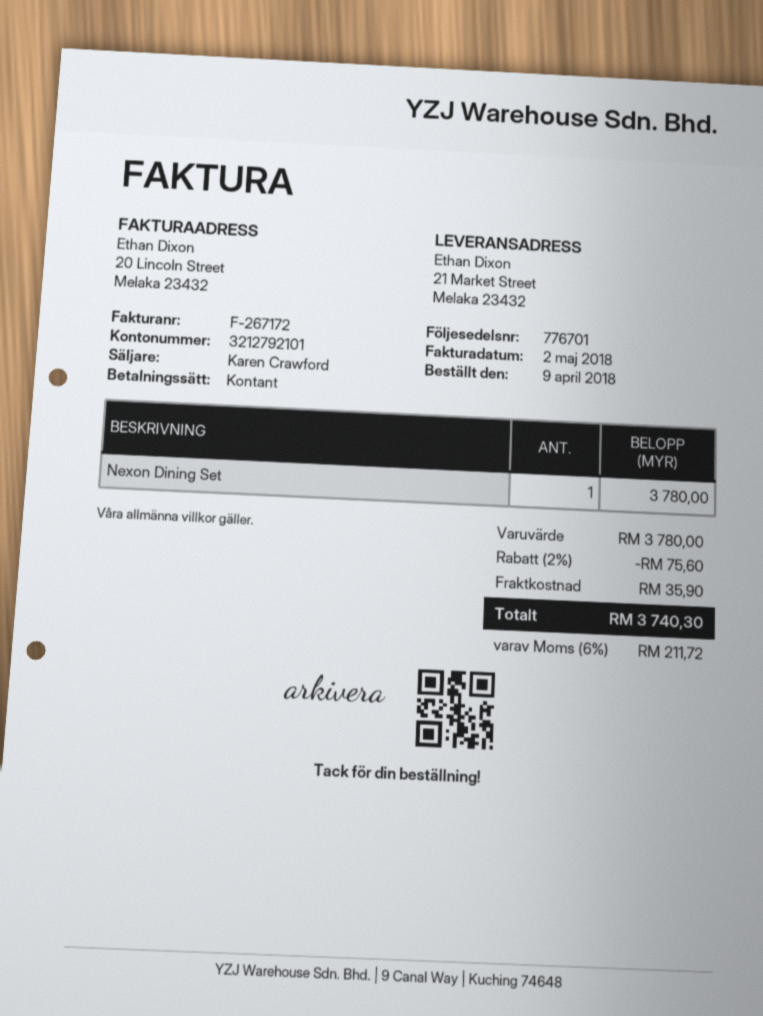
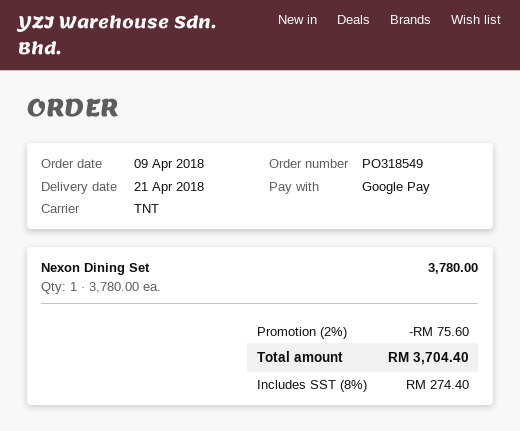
payment method: cash -> Google Pay
shipping: 35.90 -> none
tax: 6% = 211.72 -> 8% = 274.40
total: 3740.30 -> 3704.40

